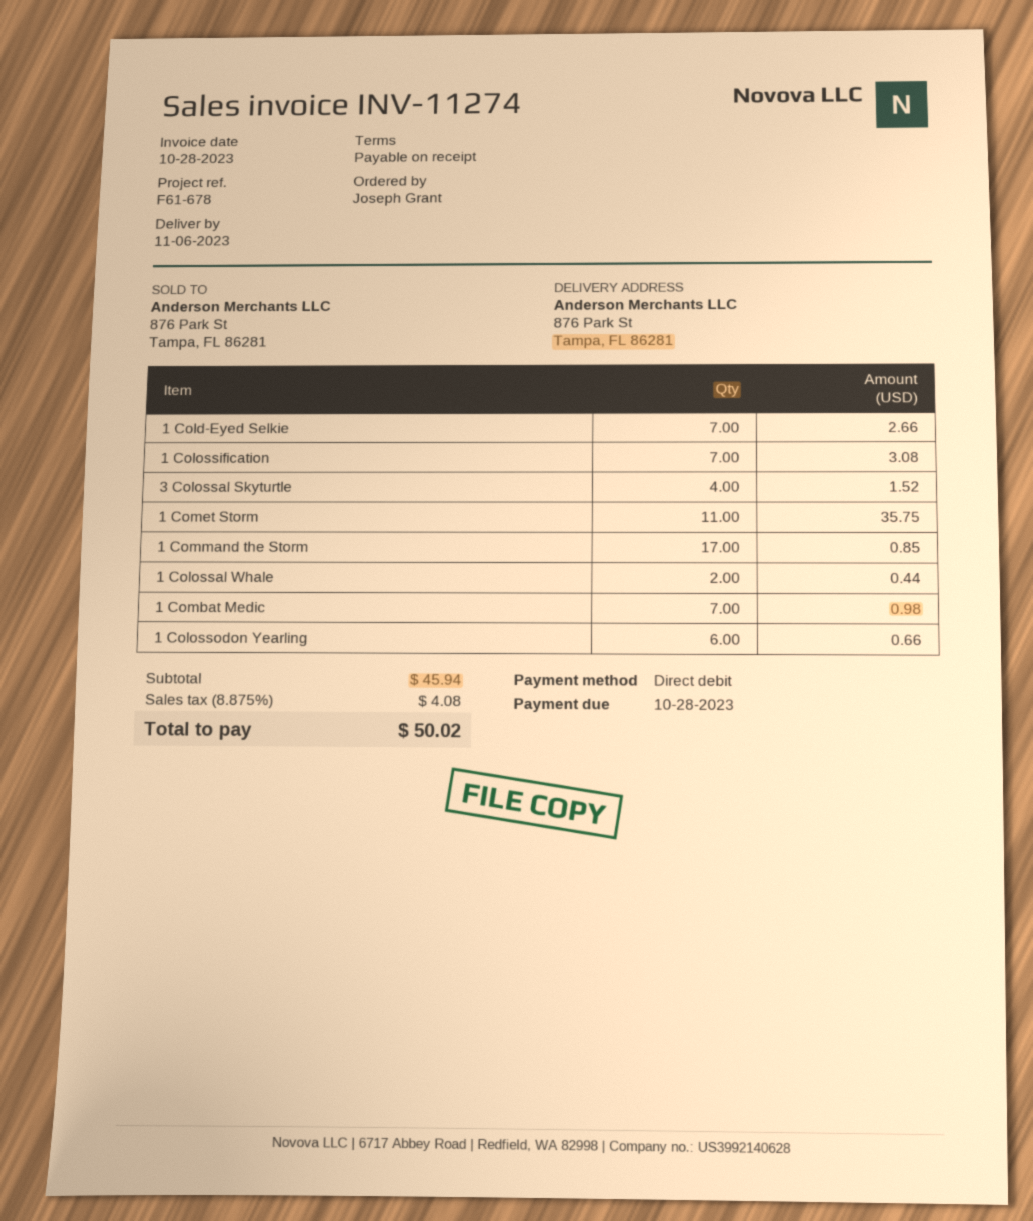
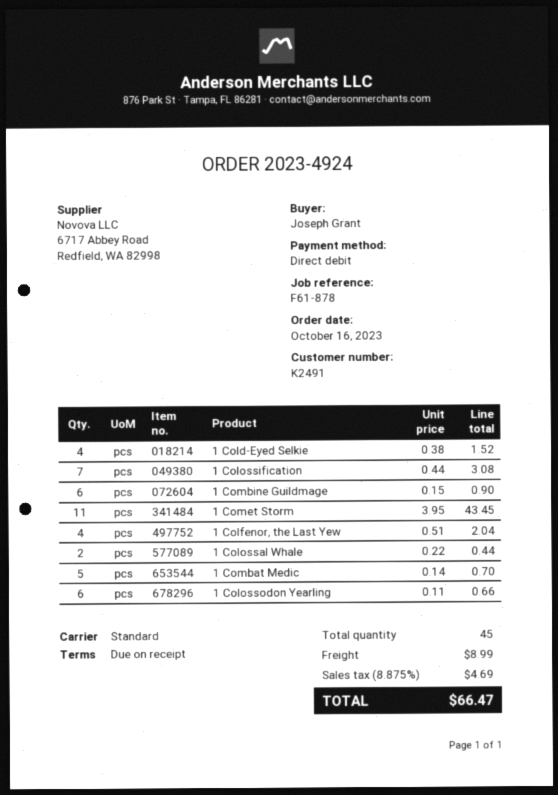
reference: F61-678 -> F61-878
1 Cold-Eyed Selkie: 7 for 2.66 -> 4 for 1.52
3 Colossal Skyturtle: 4 for 1.52 -> none
1 Comet Storm: 11 for 35.75 -> 11 for 43.45
1 Command the Storm: 17 for 0.85 -> none
1 Combat Medic: 7 for 0.98 -> 5 for 0.70
1 Combine Guildmage: none -> 6 for 0.90
1 Colfenor, the Last Yew: none -> 4 for 2.04
shipping: none -> 8.99
tax: 8.875% = 4.08 -> 8.875% = 4.69
total: 50.02 -> 66.47

